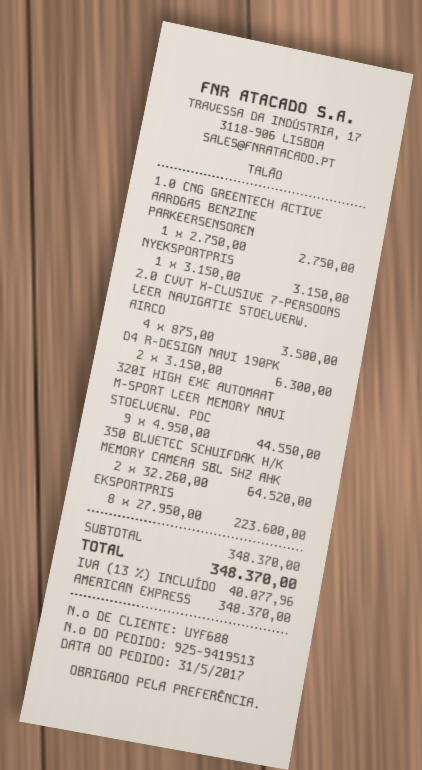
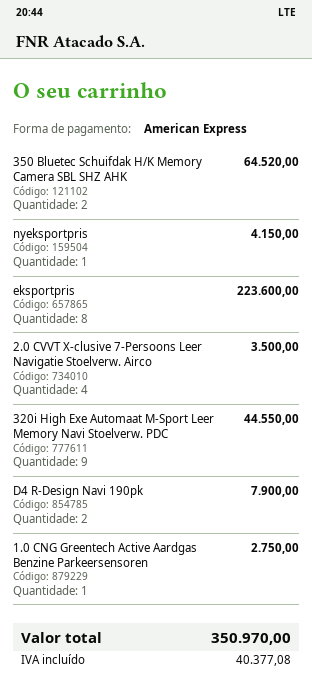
NYEKSPORTPRIS: 1 for 3150.00 -> 1 for 4150.00
D4 R-DESIGN NAVI 190PK: 2 for 6300.00 -> 2 for 7900.00
tax: 40077.96 -> 40377.08
total: 348370.00 -> 350970.00

